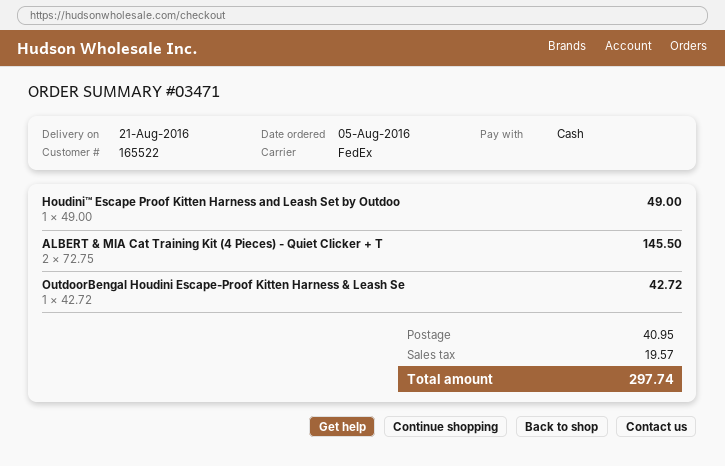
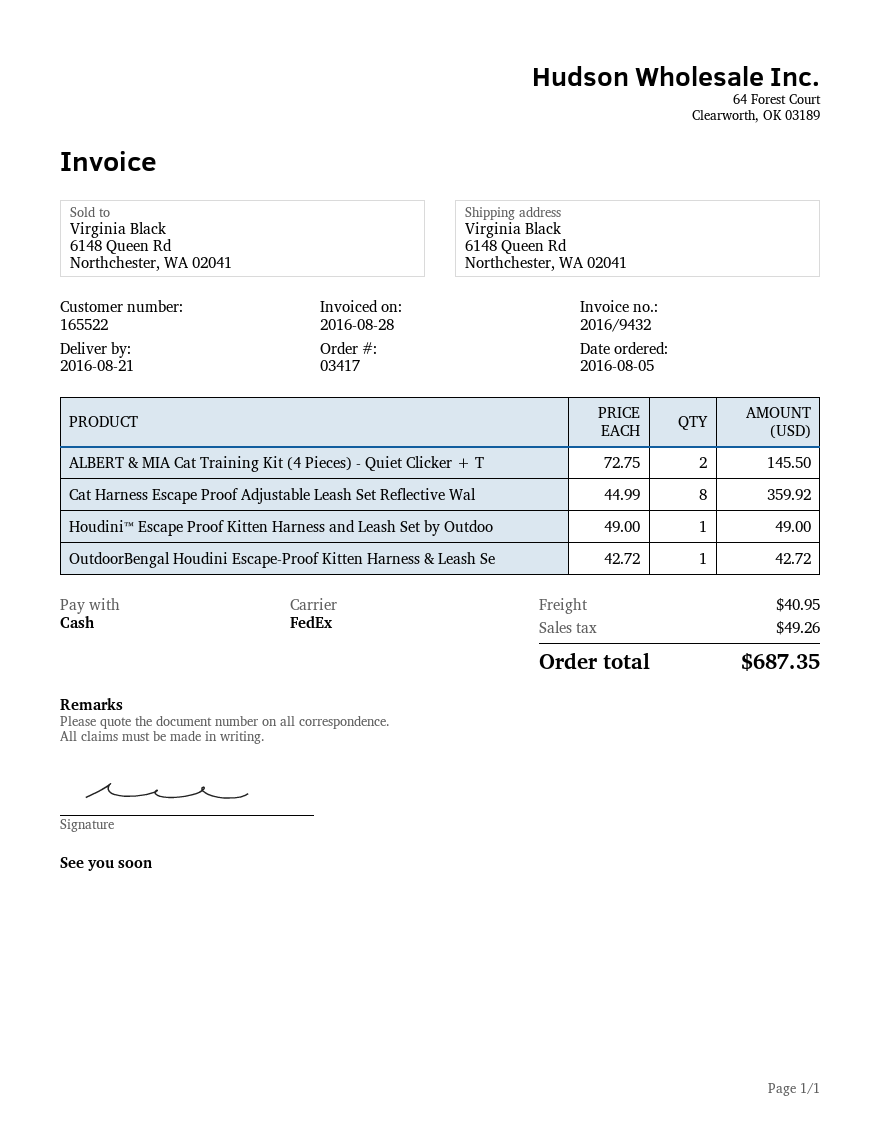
order number: 03471 -> 03417
Cat Harness Escape Proof Adjustable Leash Set Reflective Wal: none -> 8 x 44.99 = 359.92
tax: 19.57 -> 49.26
total: 297.74 -> 687.35

